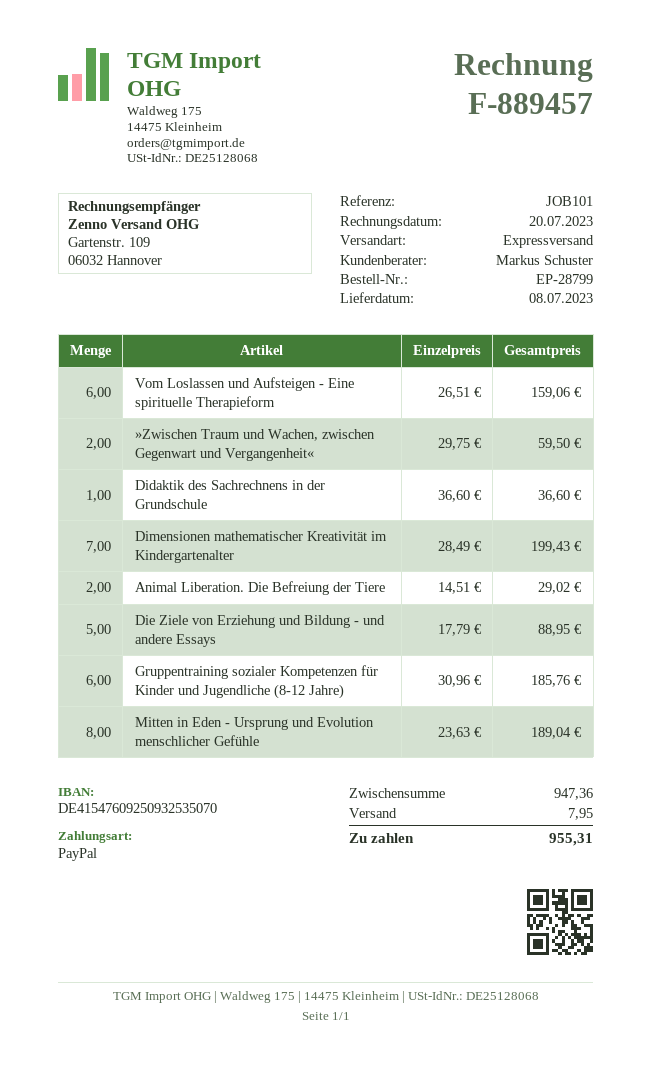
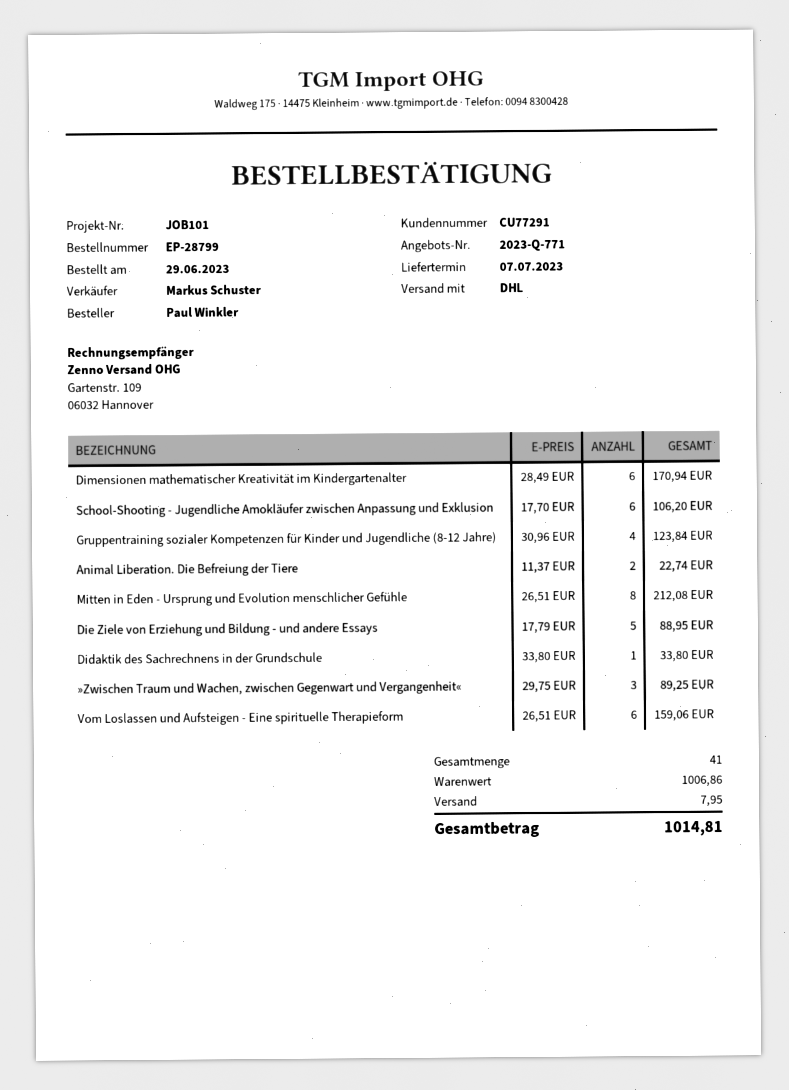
delivery date: 2023-07-08 -> 2023-07-07
shipping method: express -> DHL
»Zwischen Traum und Wachen, zwischen Gegenwart und Vergangenheit«: 2 x 29.75 = 59.50 -> 3 x 29.75 = 89.25
Didaktik des Sachrechnens in der Grundschule: 1 x 36.60 = 36.60 -> 1 x 33.80 = 33.80
Dimensionen mathematischer Kreativität im Kindergartenalter: 7 x 28.49 = 199.43 -> 6 x 28.49 = 170.94
Animal Liberation. Die Befreiung der Tiere: 2 x 14.51 = 29.02 -> 2 x 11.37 = 22.74
Gruppentraining sozialer Kompetenzen für Kinder und Jugendliche (8-12 Jahre): 6 x 30.96 = 185.76 -> 4 x 30.96 = 123.84
Mitten in Eden - Ursprung und Evolution menschlicher Gefühle: 8 x 23.63 = 189.04 -> 8 x 26.51 = 212.08
School-Shooting - Jugendliche Amokläufer zwischen Anpassung und Exklusion: none -> 6 x 17.70 = 106.20
subtotal: 947.36 -> 1006.86
total: 955.31 -> 1014.81

